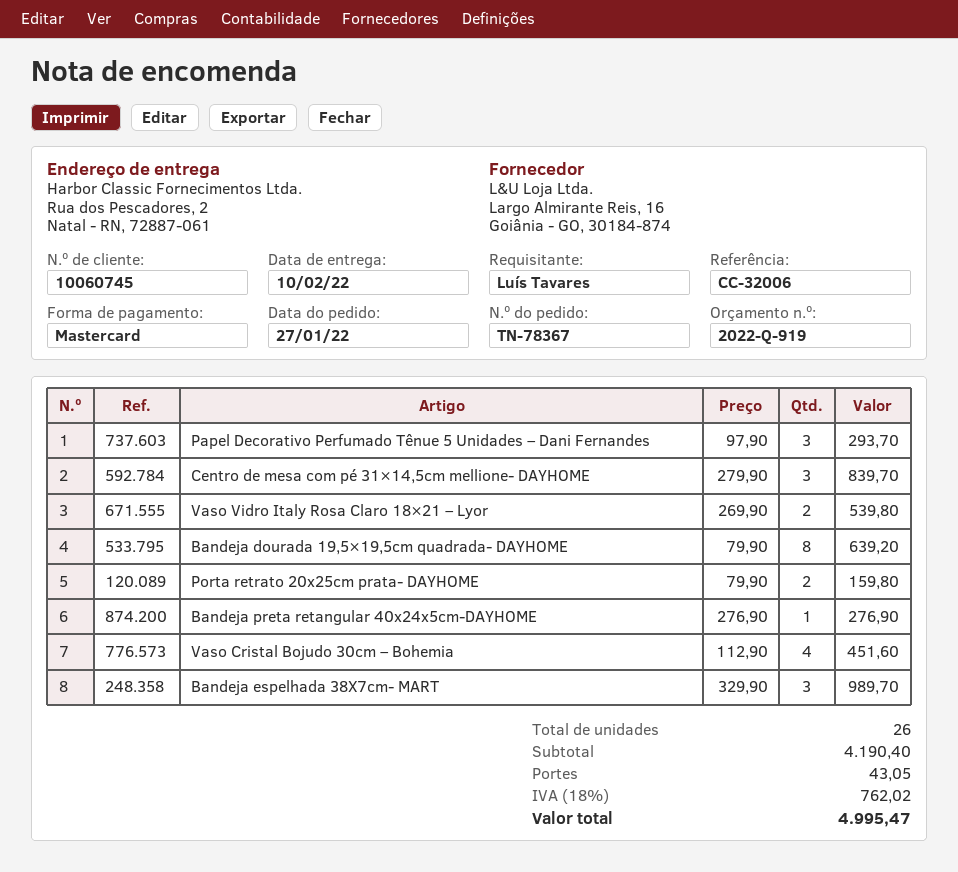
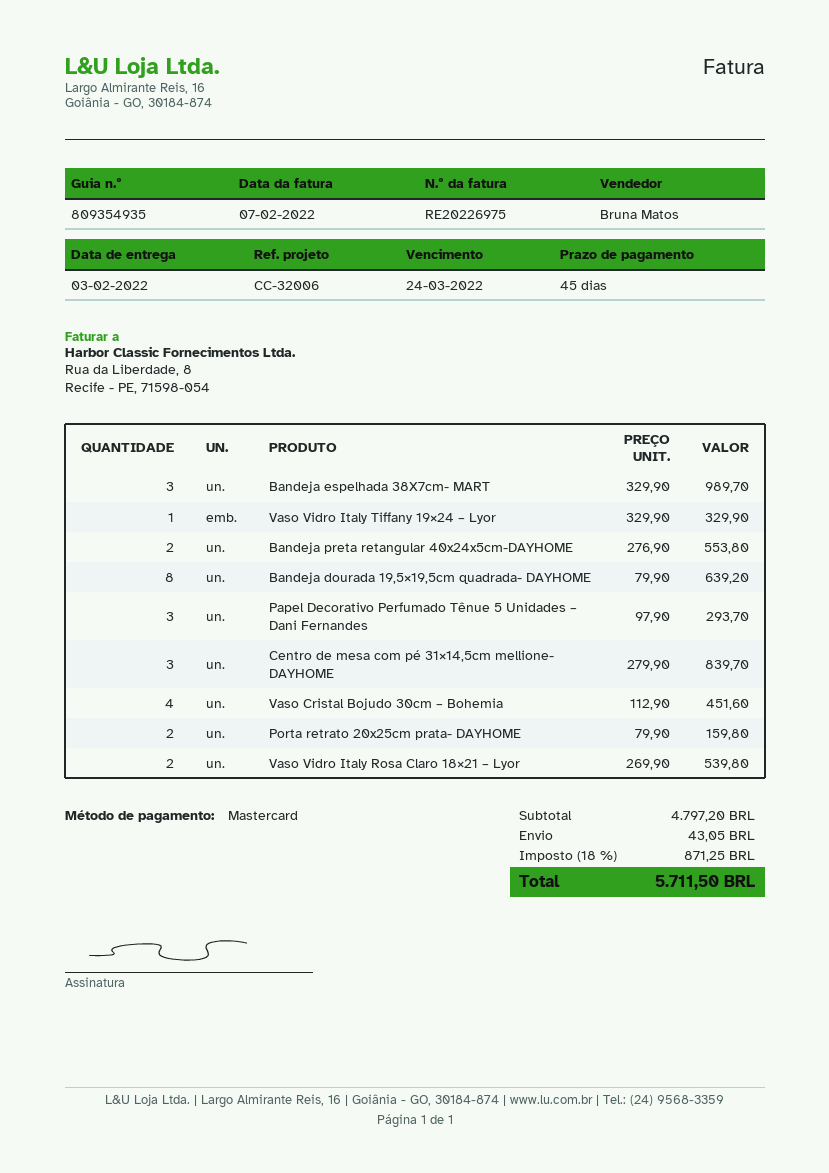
delivery date: 2022-02-10 -> 2022-02-03
Bandeja preta retangular 40x24x5cm-DAYHOME: 1 x 276.90 = 276.90 -> 2 x 276.90 = 553.80
Vaso Vidro Italy Tiffany 19×24 – Lyor: none -> 1 x 329.90 = 329.90
subtotal: 4190.40 -> 4797.20
tax: 18% = 762.02 -> 18% = 871.25
total: 4995.47 -> 5711.50

